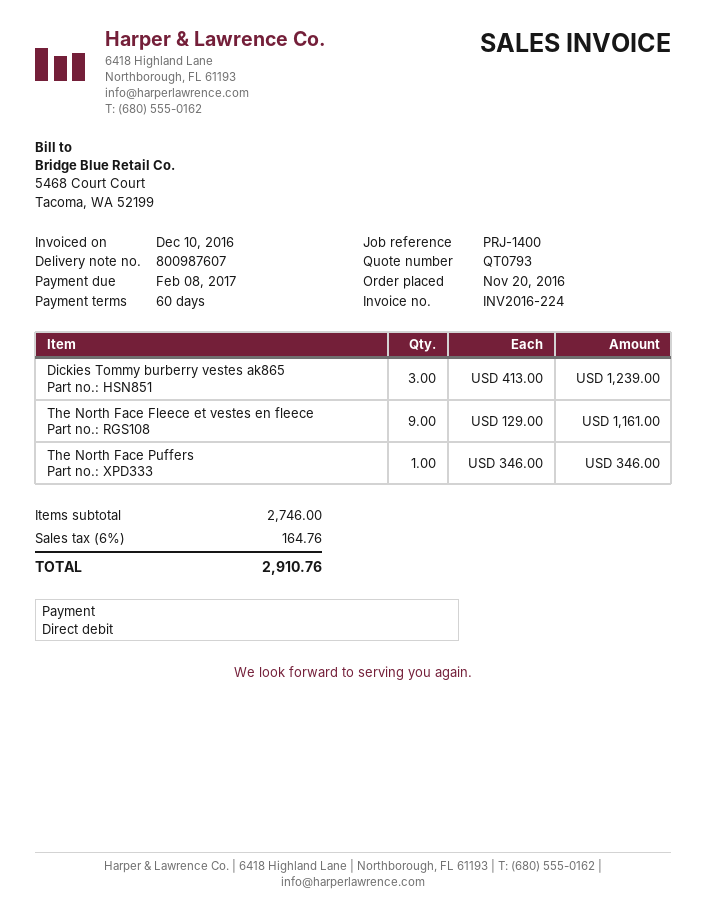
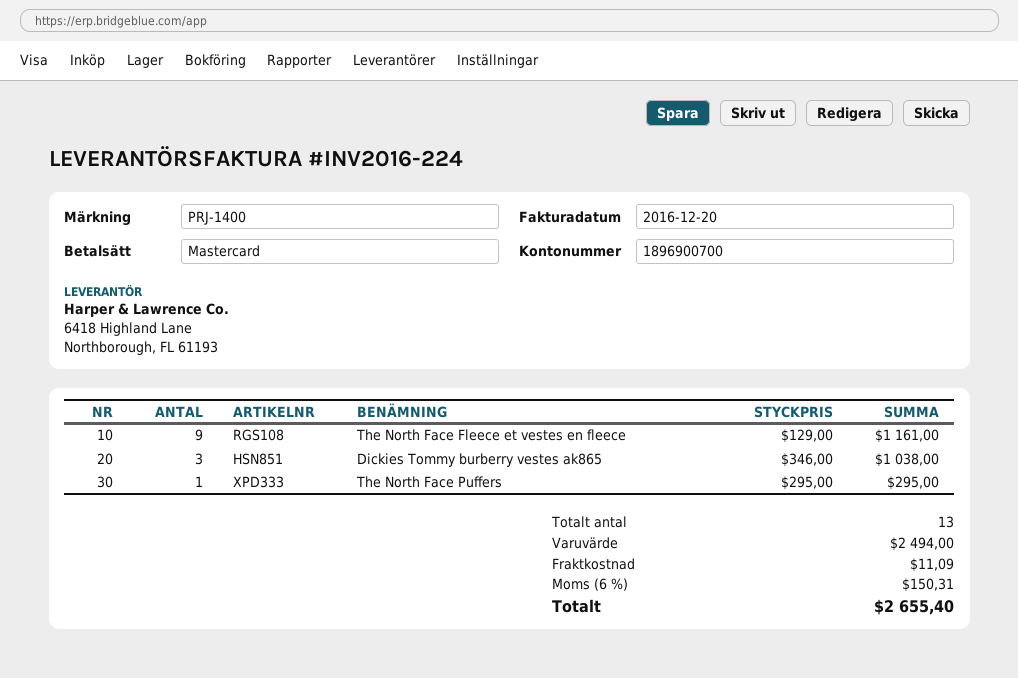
invoice date: 2016-12-10 -> 2016-12-20
payment method: direct debit -> Mastercard
Dickies Tommy burberry vestes ak865: 3 x 413.00 = 1239.00 -> 3 x 346.00 = 1038.00
The North Face Puffers: 1 x 346.00 = 346.00 -> 1 x 295.00 = 295.00
subtotal: 2746.00 -> 2494.00
shipping: none -> 11.09
tax: 6% = 164.76 -> 6% = 150.31
total: 2910.76 -> 2655.40

